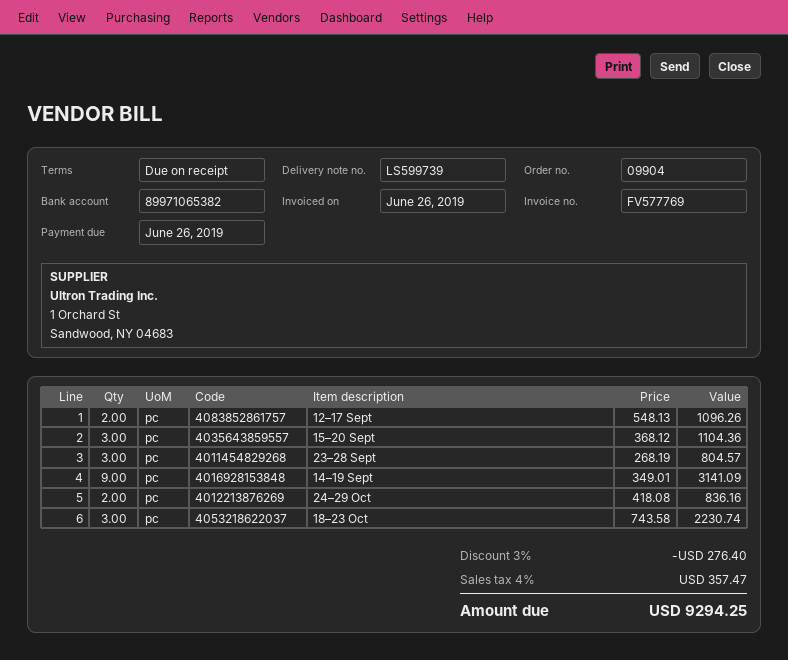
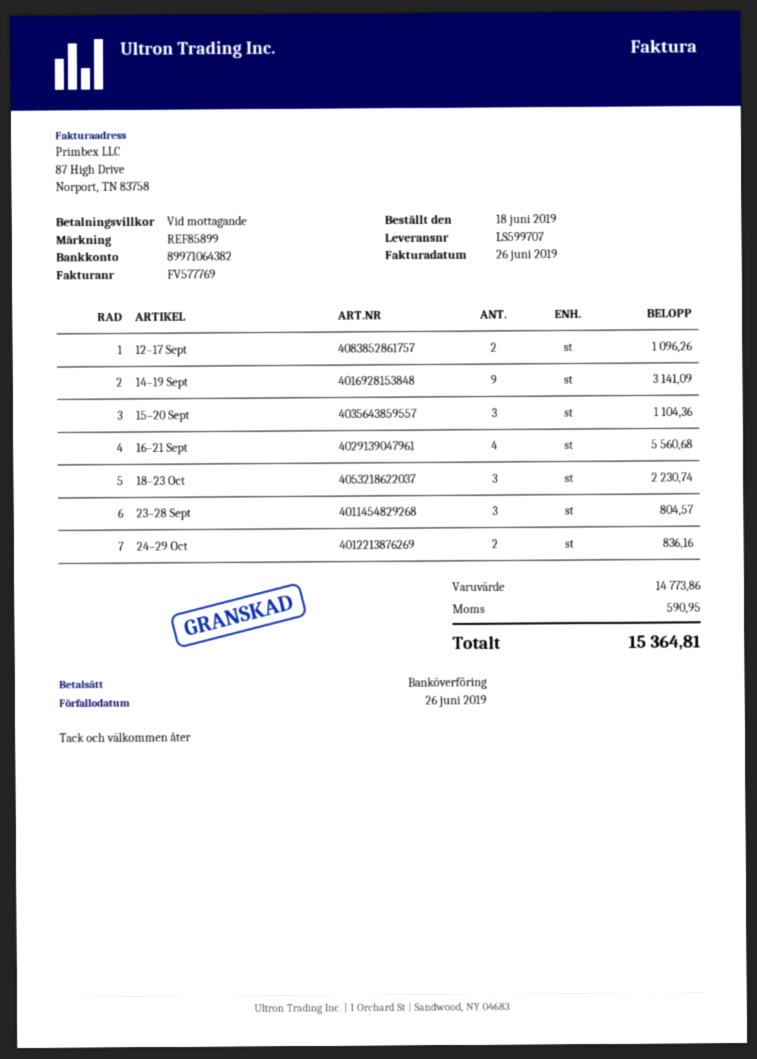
delivery note number: LS599739 -> LS599707
bank account: 89971065382 -> 89971064382
16–21 Sept: none -> 4 for 5560.68
discount: 3% = 276.40 -> none
tax: 357.47 -> 590.95
total: 9294.25 -> 15364.81

